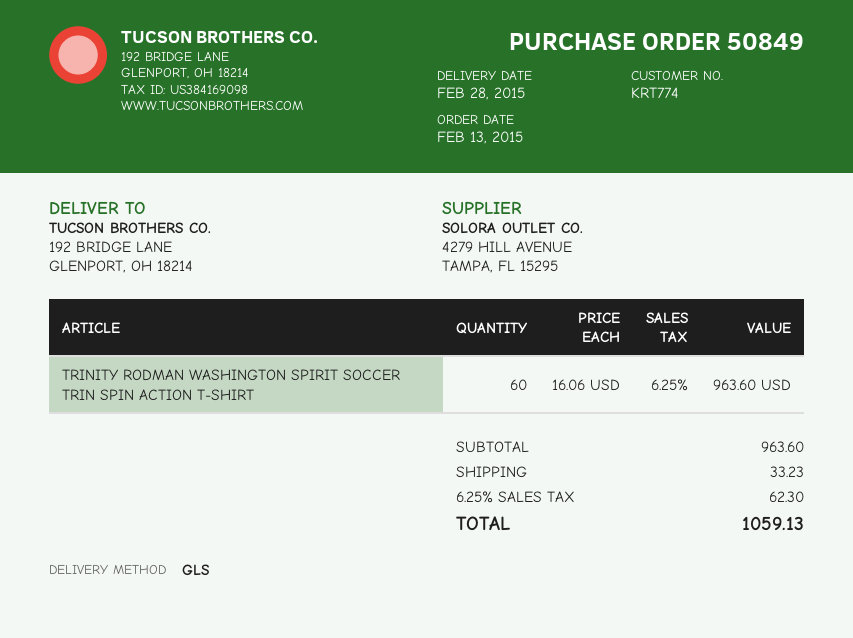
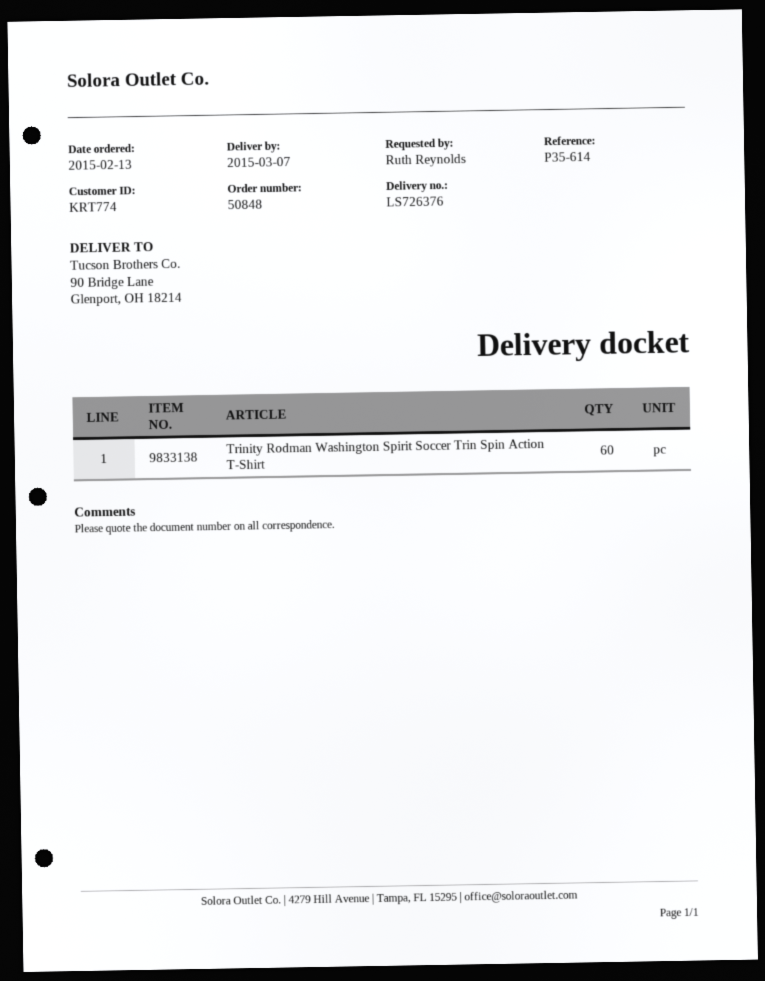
order number: 50849 -> 50848
delivery date: 2015-02-28 -> 2015-03-07
ship to: 192 BRIDGE LANE, GLENPORT, OH 18214 -> 90 Bridge Lane, Glenport, OH 18214

